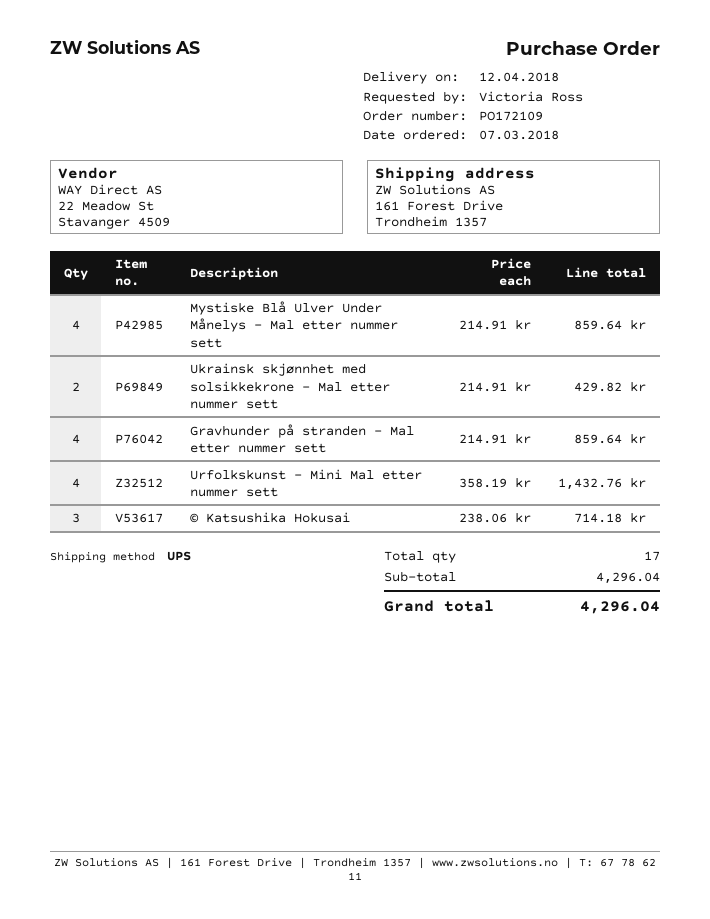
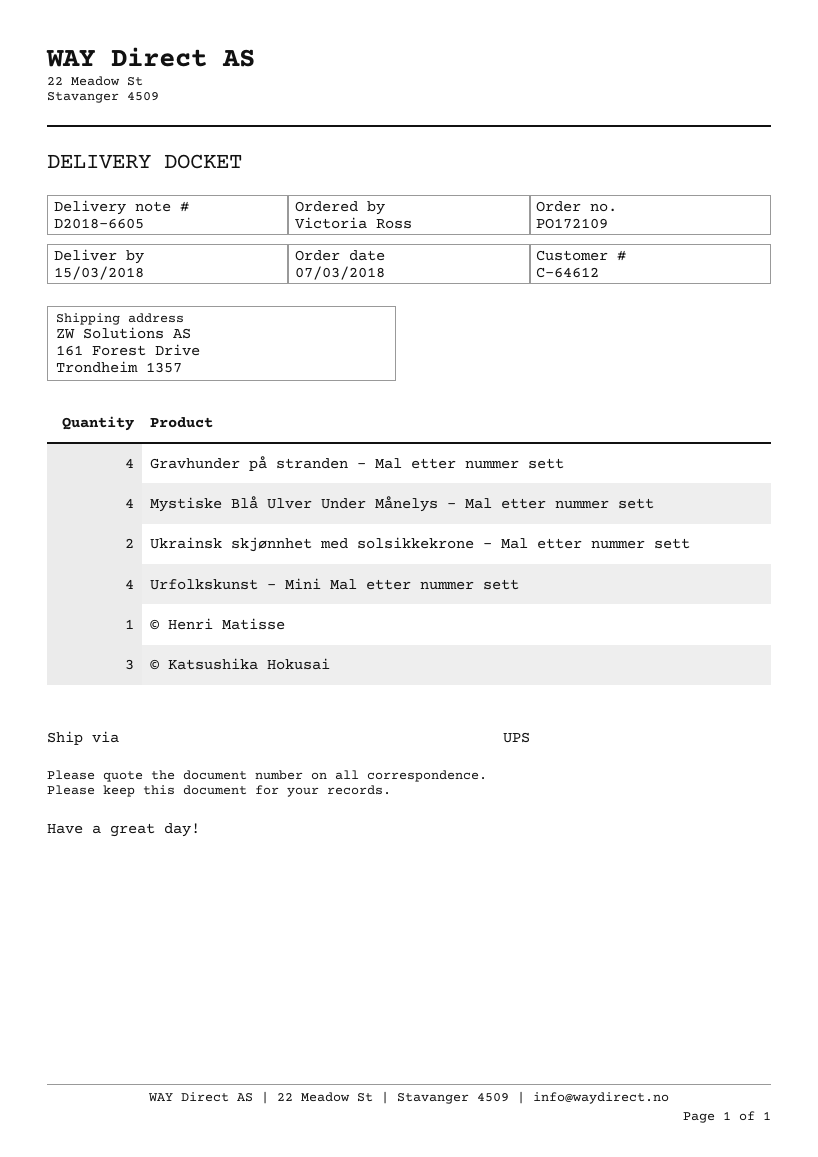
delivery date: 2018-04-12 -> 2018-03-15
© Henri Matisse: none -> 1

